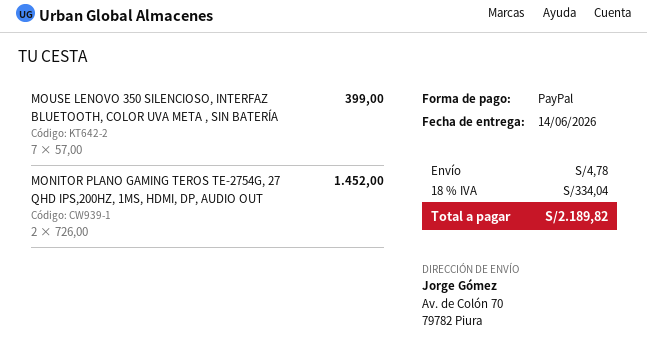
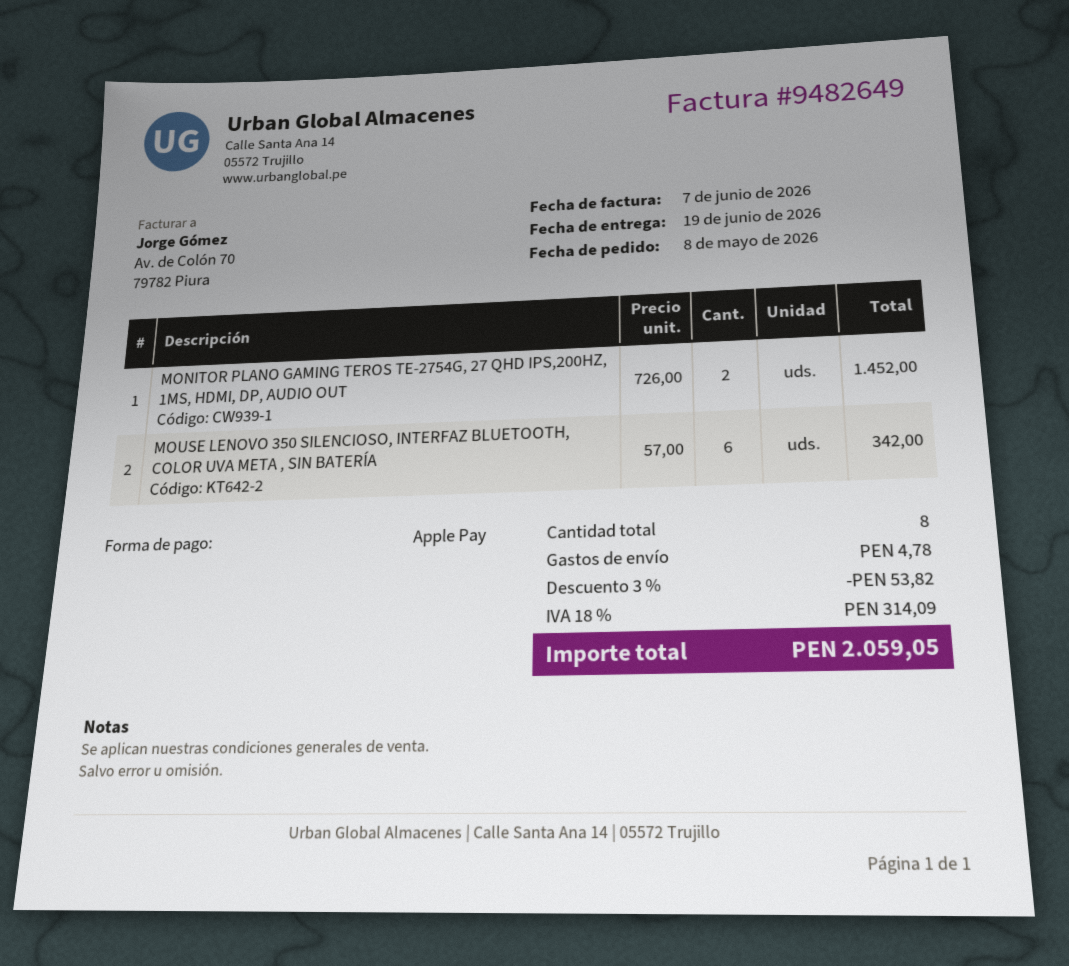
delivery date: 2026-06-14 -> 2026-06-19
payment method: PayPal -> Apple Pay
MOUSE LENOVO 350 SILENCIOSO, INTERFAZ BLUETOOTH, COLOR UVA META , SIN BATERÍA: 7 x 57.00 = 399.00 -> 6 x 57.00 = 342.00
discount: none -> 3% = 53.82
tax: 18% = 334.04 -> 18% = 314.09
total: 2189.82 -> 2059.05

